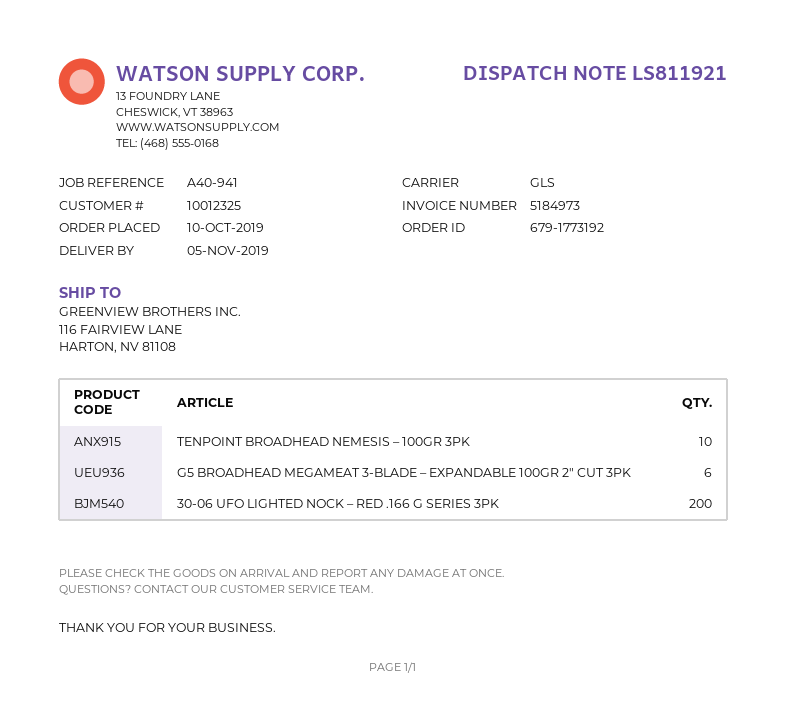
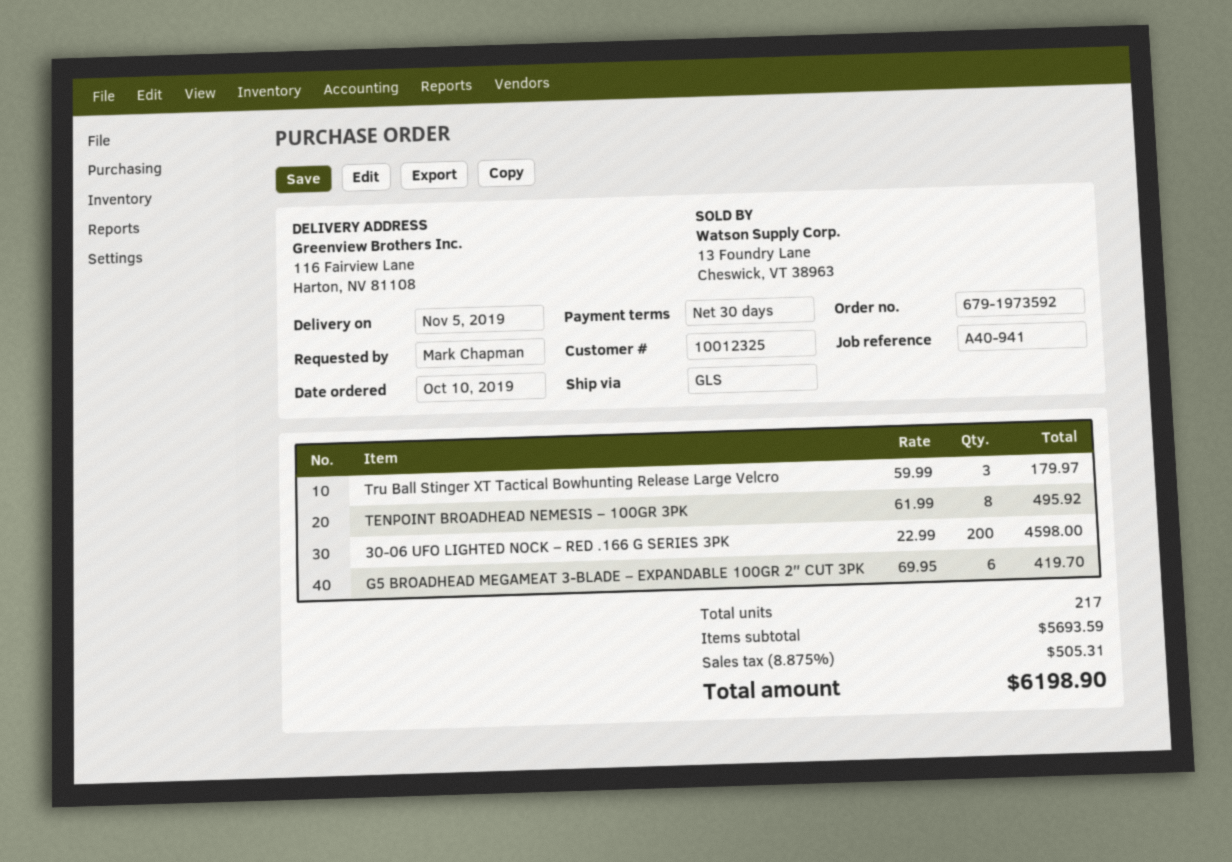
order number: 679-1773192 -> 679-1973592
TENPOINT BROADHEAD NEMESIS – 100GR 3PK: 10 -> 8
Tru Ball Stinger XT Tactical Bowhunting Release Large Velcro: none -> 3

